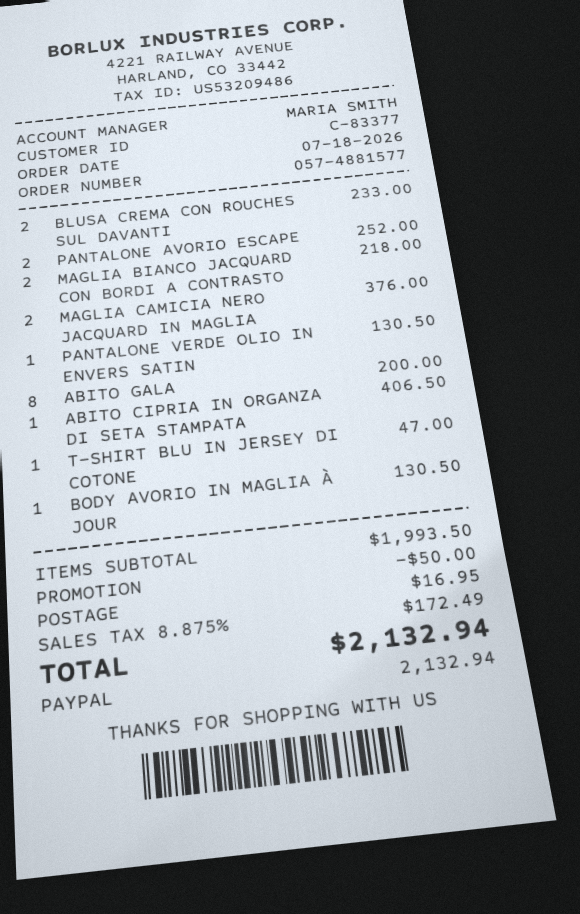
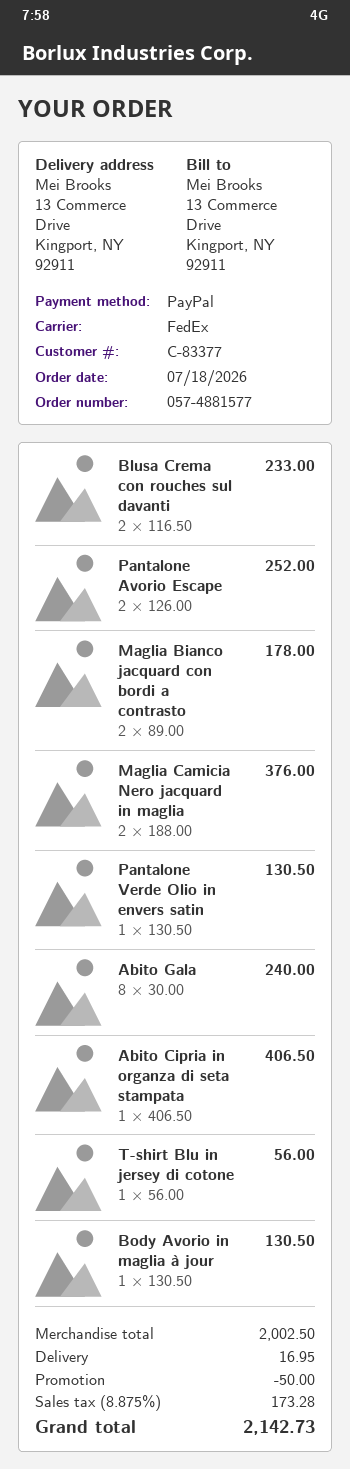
MAGLIA BIANCO JACQUARD CON BORDI A CONTRASTO: 2 for 218.00 -> 2 for 178.00
ABITO GALA: 8 for 200.00 -> 8 for 240.00
T-SHIRT BLU IN JERSEY DI COTONE: 1 for 47.00 -> 1 for 56.00
subtotal: 1993.50 -> 2002.50
tax: 8.875% = 172.49 -> 8.875% = 173.28
total: 2132.94 -> 2142.73

